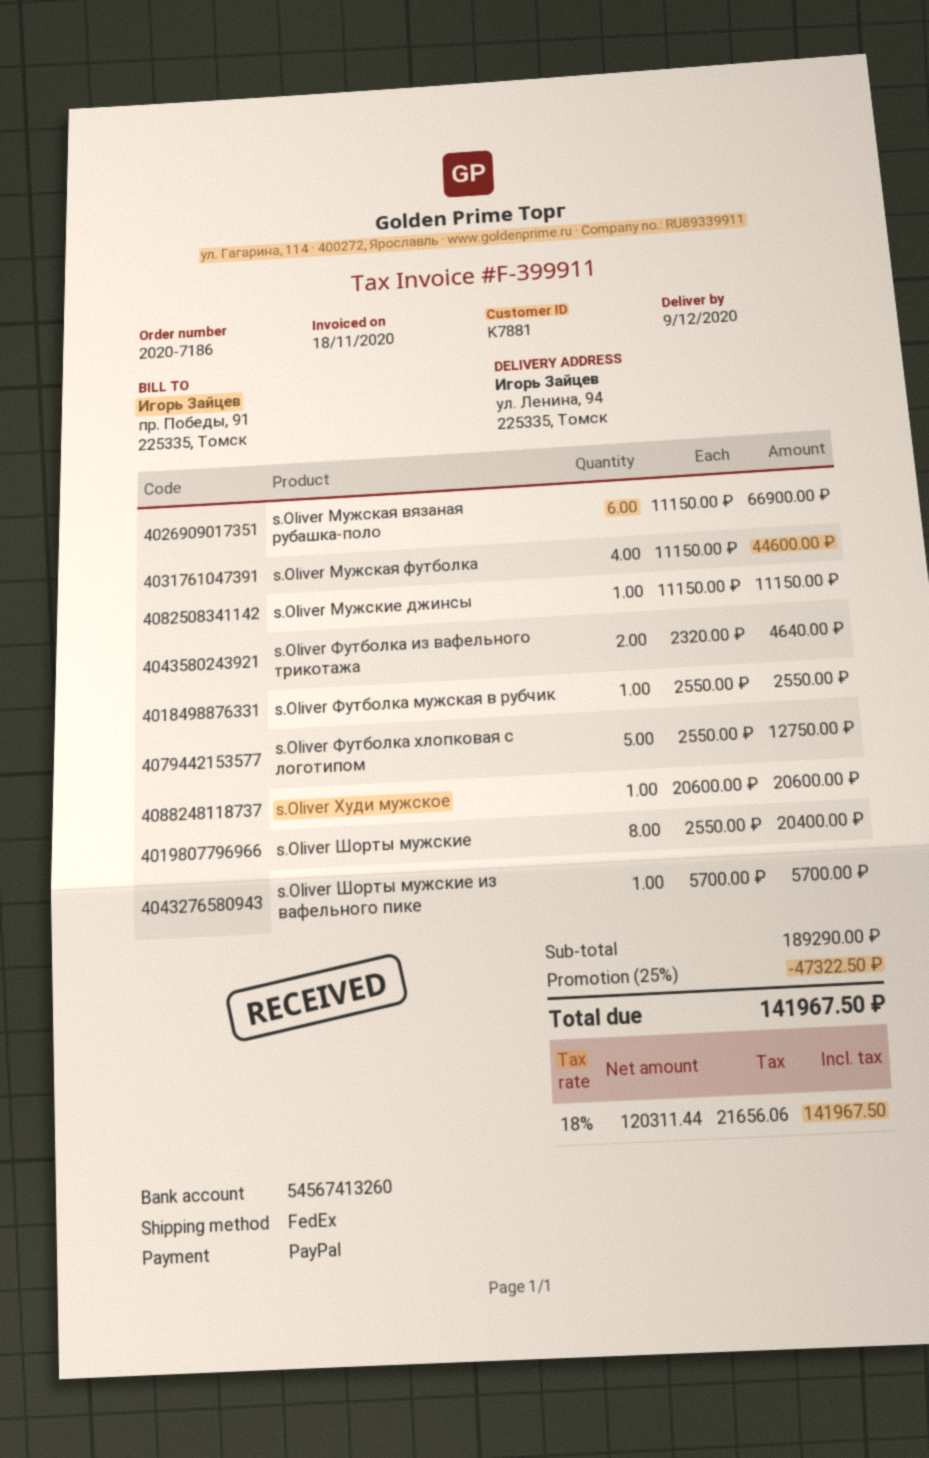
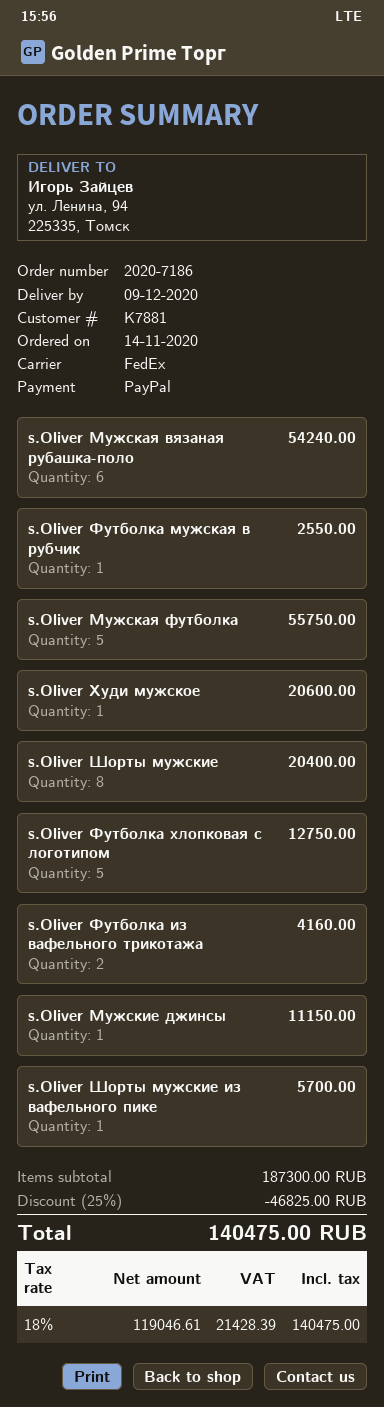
s.Oliver Мужская вязаная рубашка-поло: 6 for 66900.00 -> 6 for 54240.00
s.Oliver Мужская футболка: 4 for 44600.00 -> 5 for 55750.00
s.Oliver Футболка из вафельного трикотажа: 2 for 4640.00 -> 2 for 4160.00
subtotal: 189290.00 -> 187300.00
discount: 25% = 47322.50 -> 25% = 46825.00
net: 120311.44 -> 119046.61
tax: 18% = 21656.06 -> 18% = 21428.39
total: 141967.50 -> 140475.00

